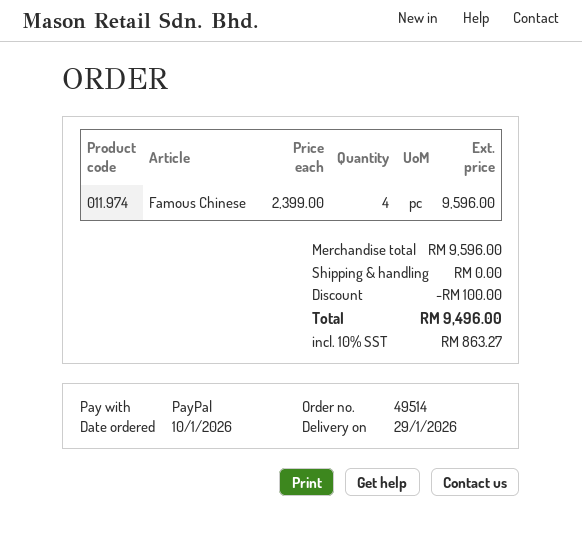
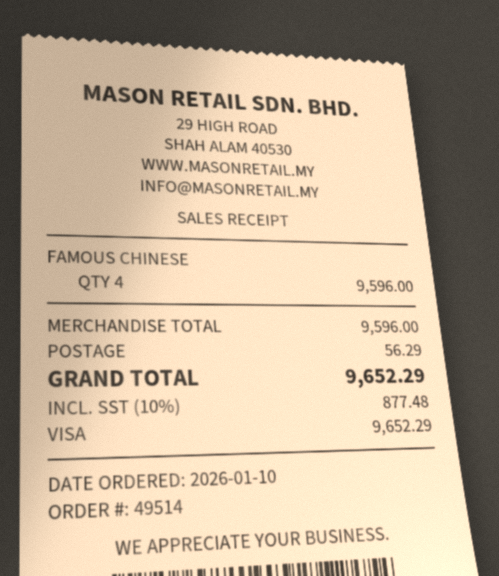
payment method: PayPal -> Visa
discount: 100.00 -> none
shipping: 0.00 -> 56.29
tax: 10% = 863.27 -> 10% = 877.48
total: 9496.00 -> 9652.29

